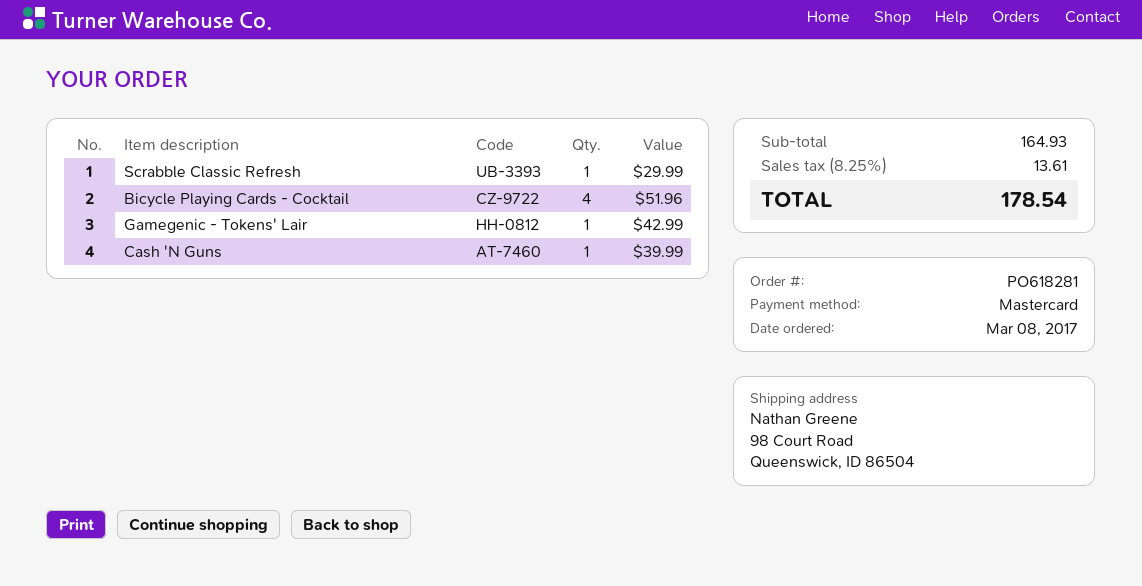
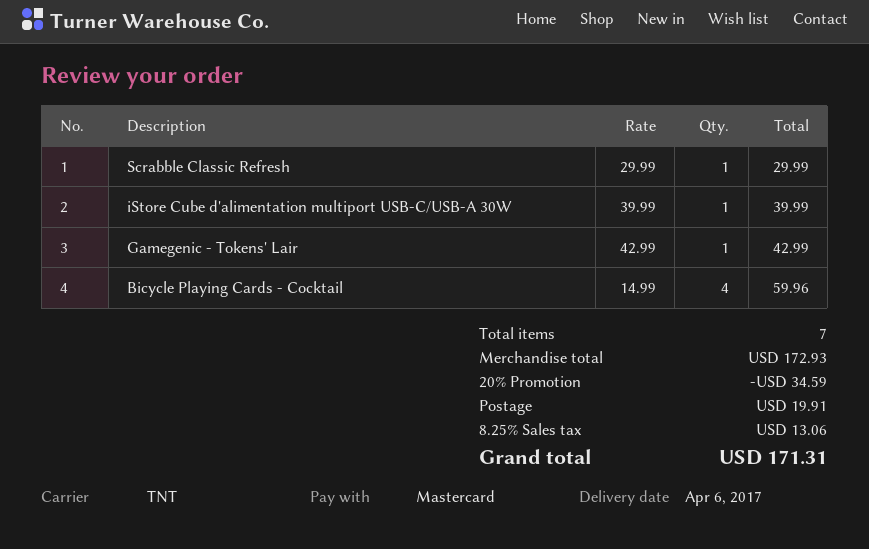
Bicycle Playing Cards - Cocktail: 4 for 51.96 -> 4 for 59.96
Cash 'N Guns: 1 for 39.99 -> none
iStore Cube d'alimentation multiport USB-C/USB-A 30W: none -> 1 for 39.99
subtotal: 164.93 -> 172.93
discount: none -> 20% = 34.59
shipping: none -> 19.91
tax: 8.25% = 13.61 -> 8.25% = 13.06
total: 178.54 -> 171.31

